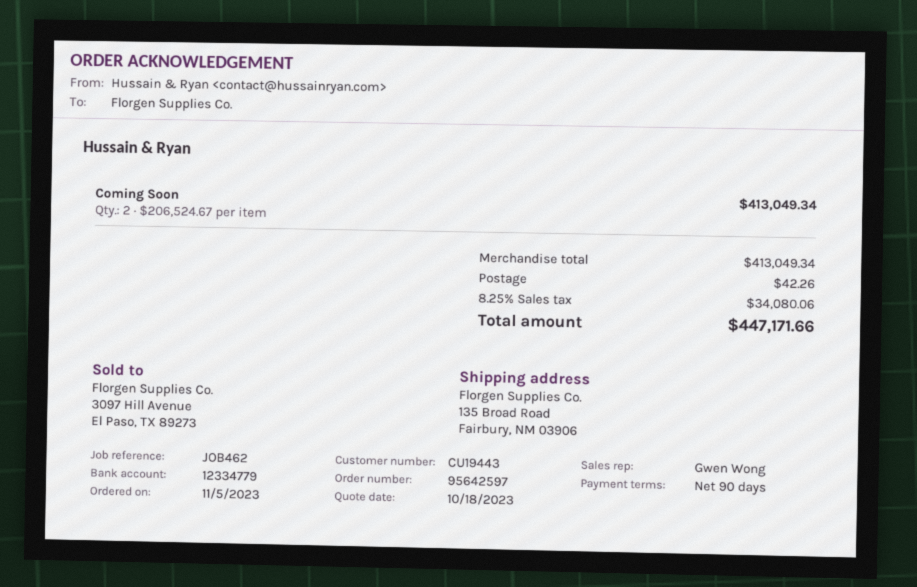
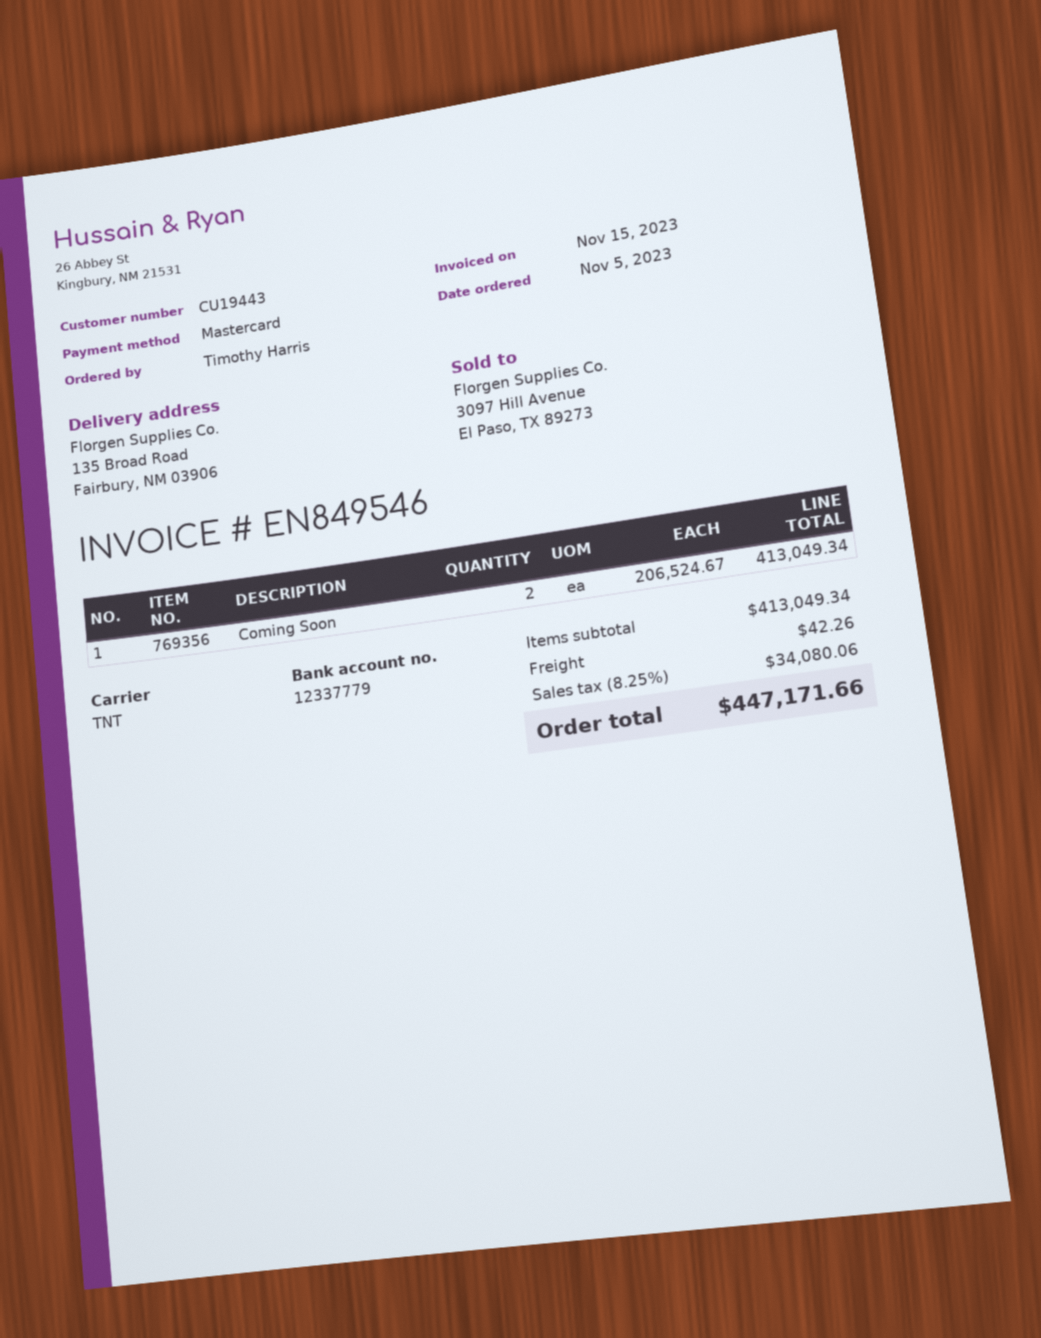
bank account: 12334779 -> 12337779

